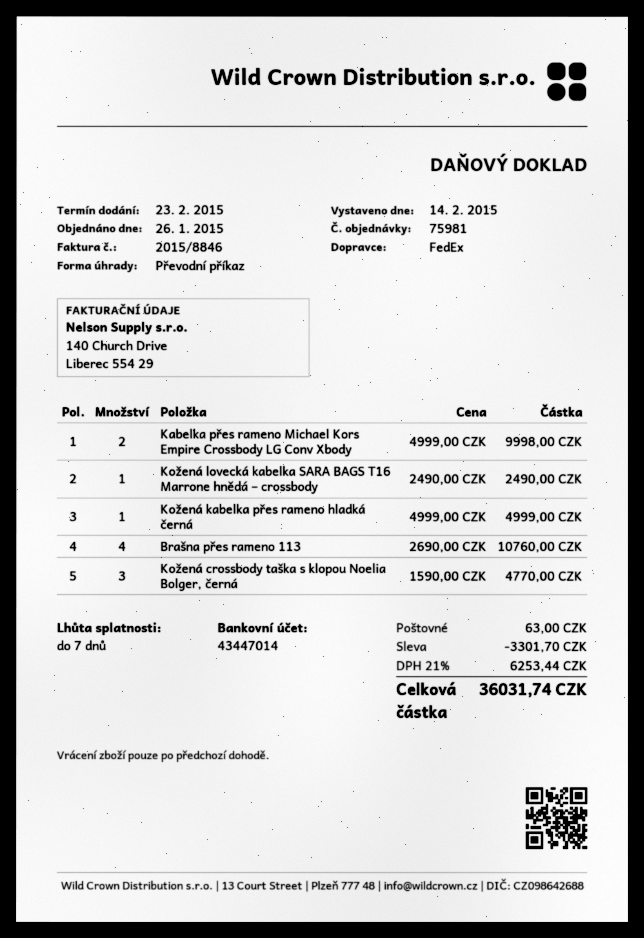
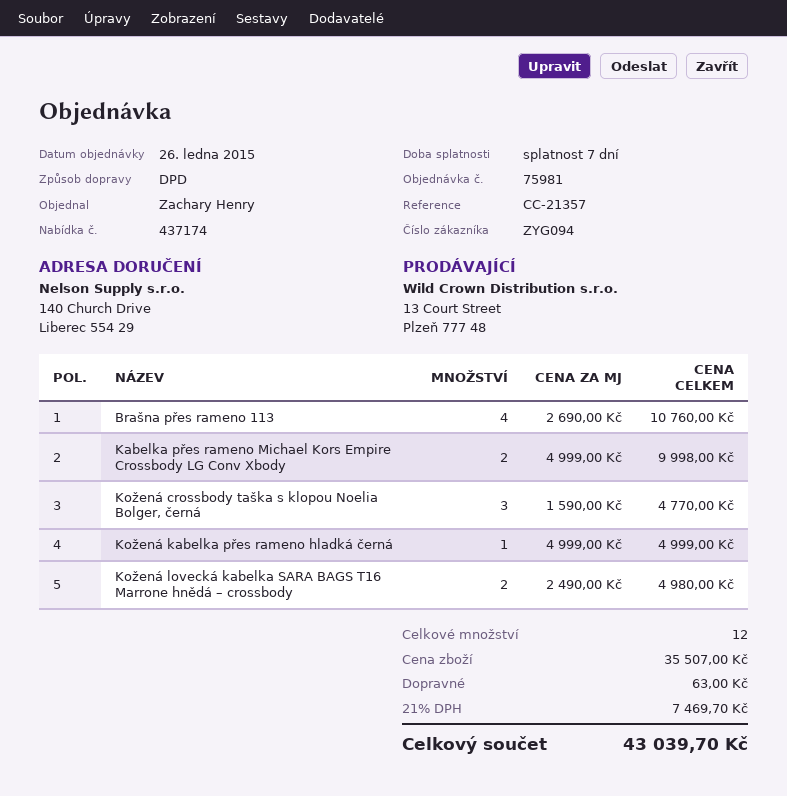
shipping method: FedEx -> DPD
Kožená lovecká kabelka SARA BAGS T16 Marrone hnědá – crossbody: 1 x 2490.00 = 2490.00 -> 2 x 2490.00 = 4980.00
discount: 3301.70 -> none
tax: 21% = 6253.44 -> 21% = 7469.70
total: 36031.74 -> 43039.70

